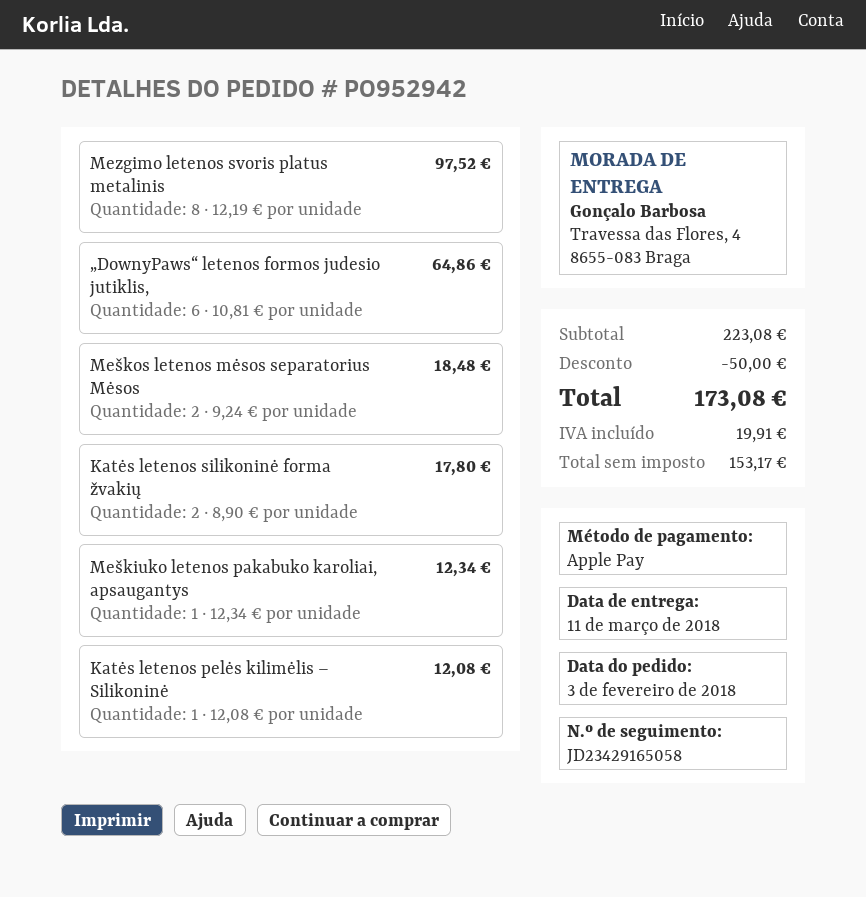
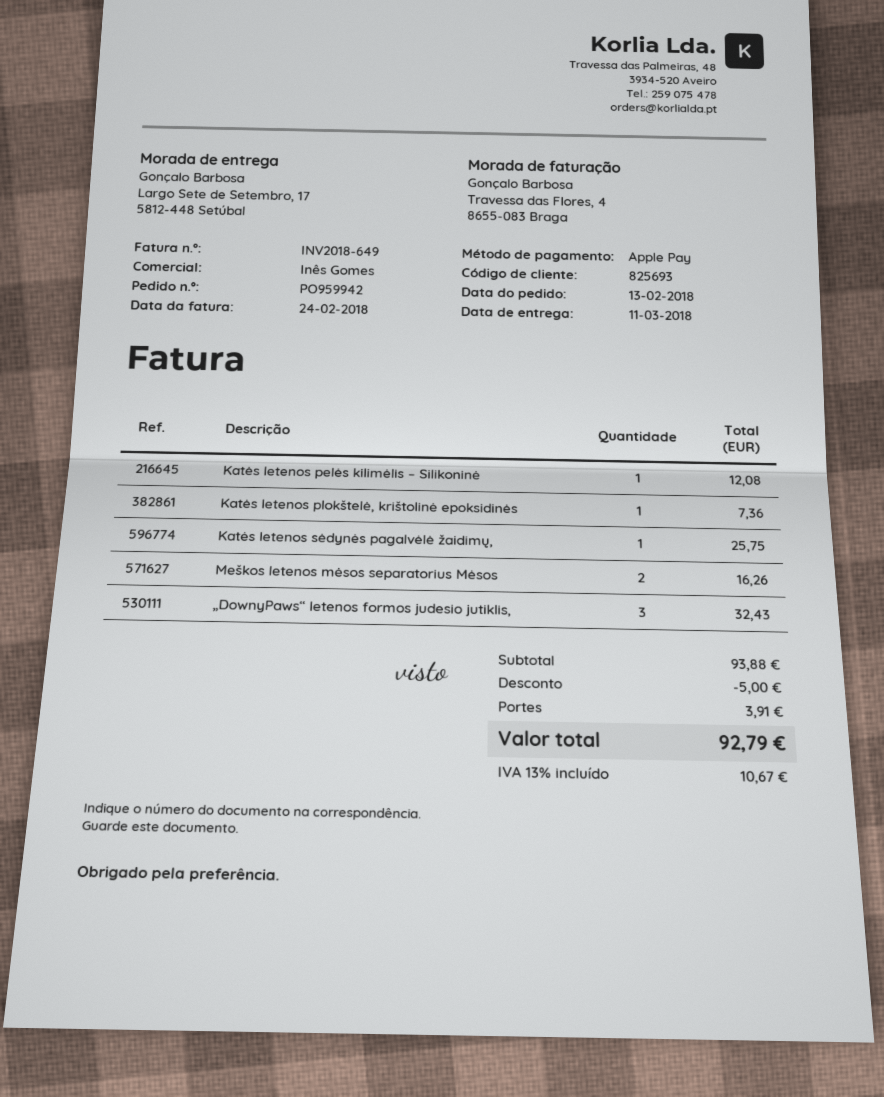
order number: PO952942 -> PO959942
order date: 2018-02-03 -> 2018-02-13
ship to: Travessa das Flores, 4, 8655-083 Braga -> Largo Sete de Setembro, 17, 5812-448 Setúbal
Mezgimo letenos svoris platus metalinis: 8 for 97.52 -> none
„DownyPaws“ letenos formos judesio jutiklis,: 6 for 64.86 -> 3 for 32.43
Meškos letenos mėsos separatorius Mėsos: 2 for 18.48 -> 2 for 16.26
Katės letenos silikoninė forma žvakių: 2 for 17.80 -> none
Meškiuko letenos pakabuko karoliai, apsaugantys: 1 for 12.34 -> none
Katės letenos plokštelė, krištolinė epoksidinės: none -> 1 for 7.36
Katės letenos sėdynės pagalvėlė žaidimų,: none -> 1 for 25.75
subtotal: 223.08 -> 93.88
discount: 50.00 -> 5.00
shipping: none -> 3.91
tax: 19.91 -> 10.67
total: 173.08 -> 92.79

